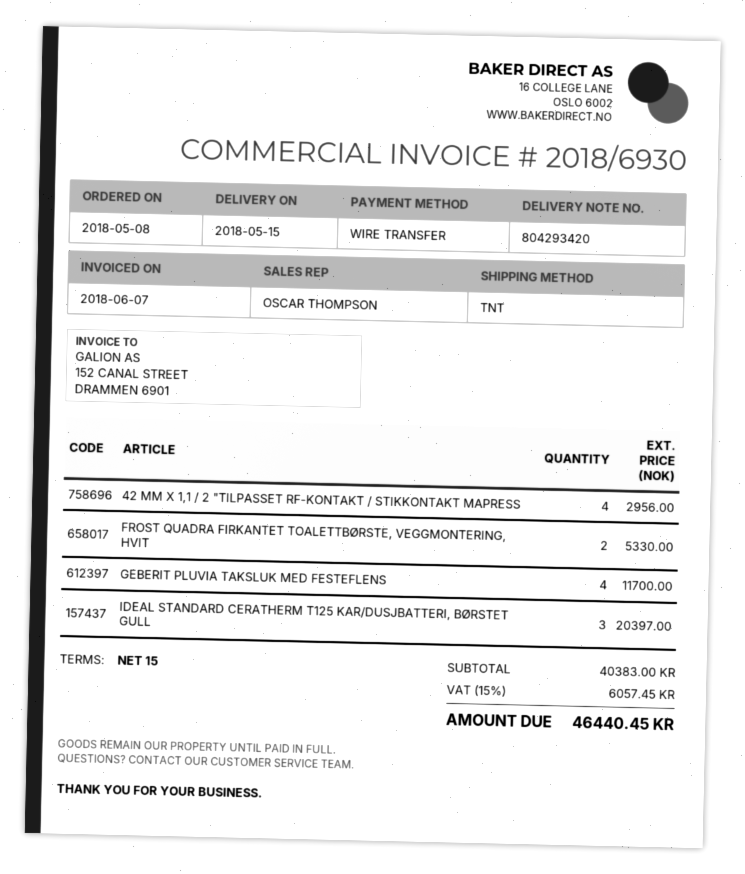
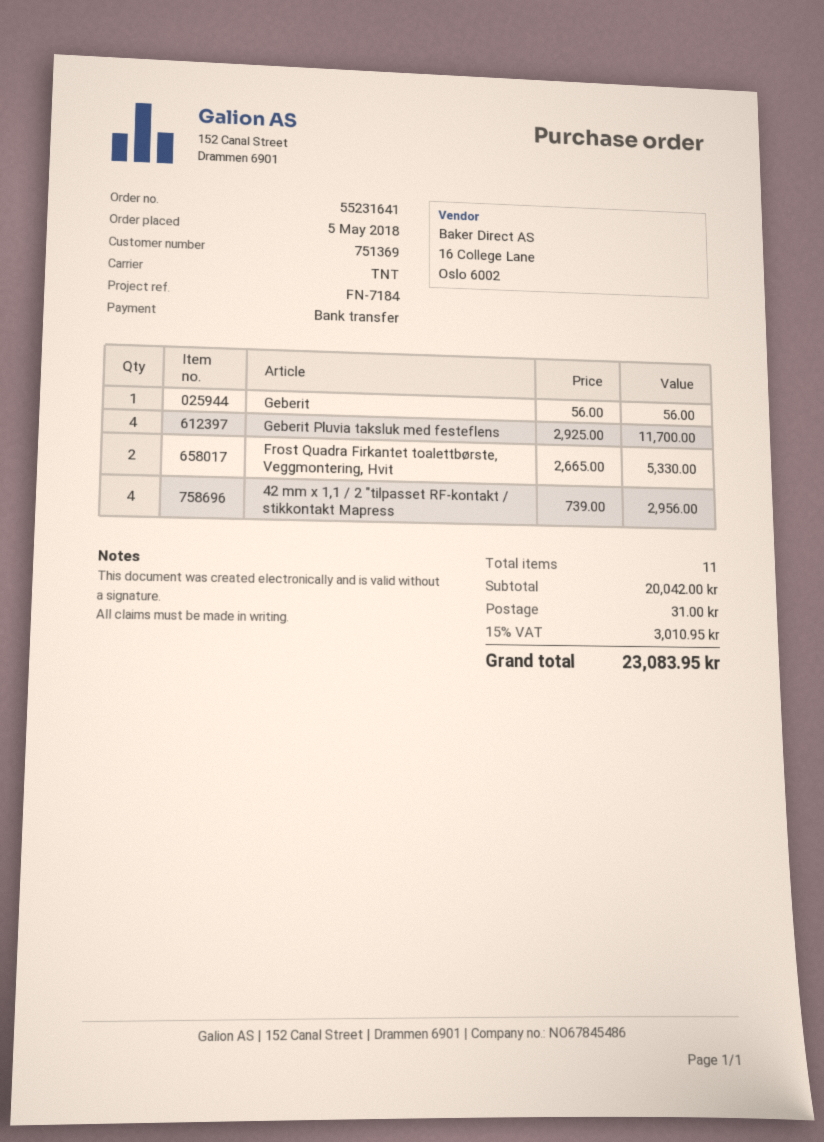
order date: 2018-05-08 -> 2018-05-05
IDEAL STANDARD CERATHERM T125 KAR/DUSJBATTERI, BØRSTET GULL: 3 for 20397.00 -> none
Geberit: none -> 1 for 56.00
subtotal: 40383.00 -> 20042.00
shipping: none -> 31.00
tax: 15% = 6057.45 -> 15% = 3010.95
total: 46440.45 -> 23083.95

